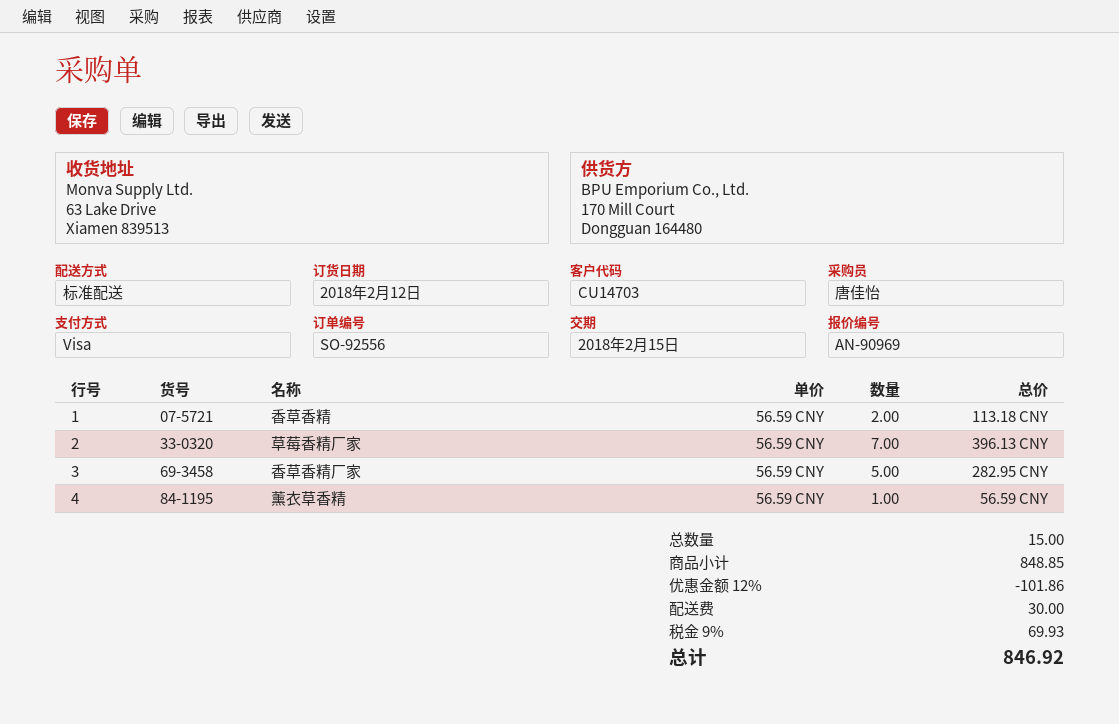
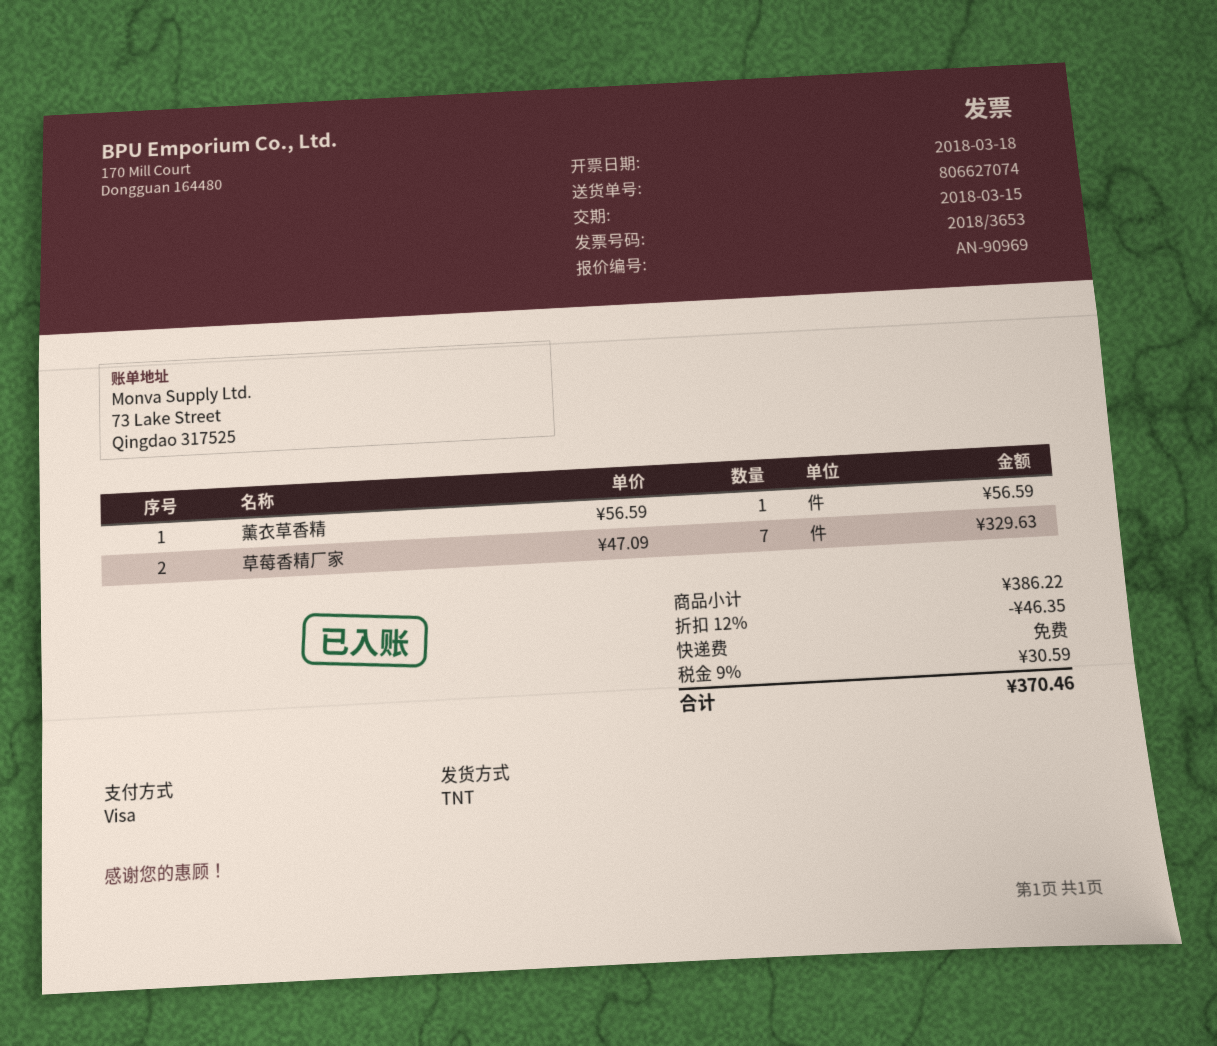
delivery date: 2018-02-15 -> 2018-03-15
shipping method: standard -> TNT
香草香精: 2 x 56.59 = 113.18 -> none
草莓香精厂家: 7 x 56.59 = 396.13 -> 7 x 47.09 = 329.63
香草香精厂家: 5 x 56.59 = 282.95 -> none
subtotal: 848.85 -> 386.22
discount: 12% = 101.86 -> 12% = 46.35
shipping: 30.00 -> 0.00
tax: 9% = 69.93 -> 9% = 30.59
total: 846.92 -> 370.46

